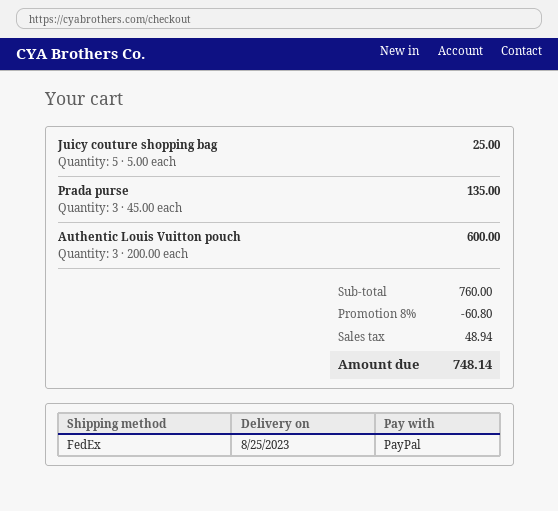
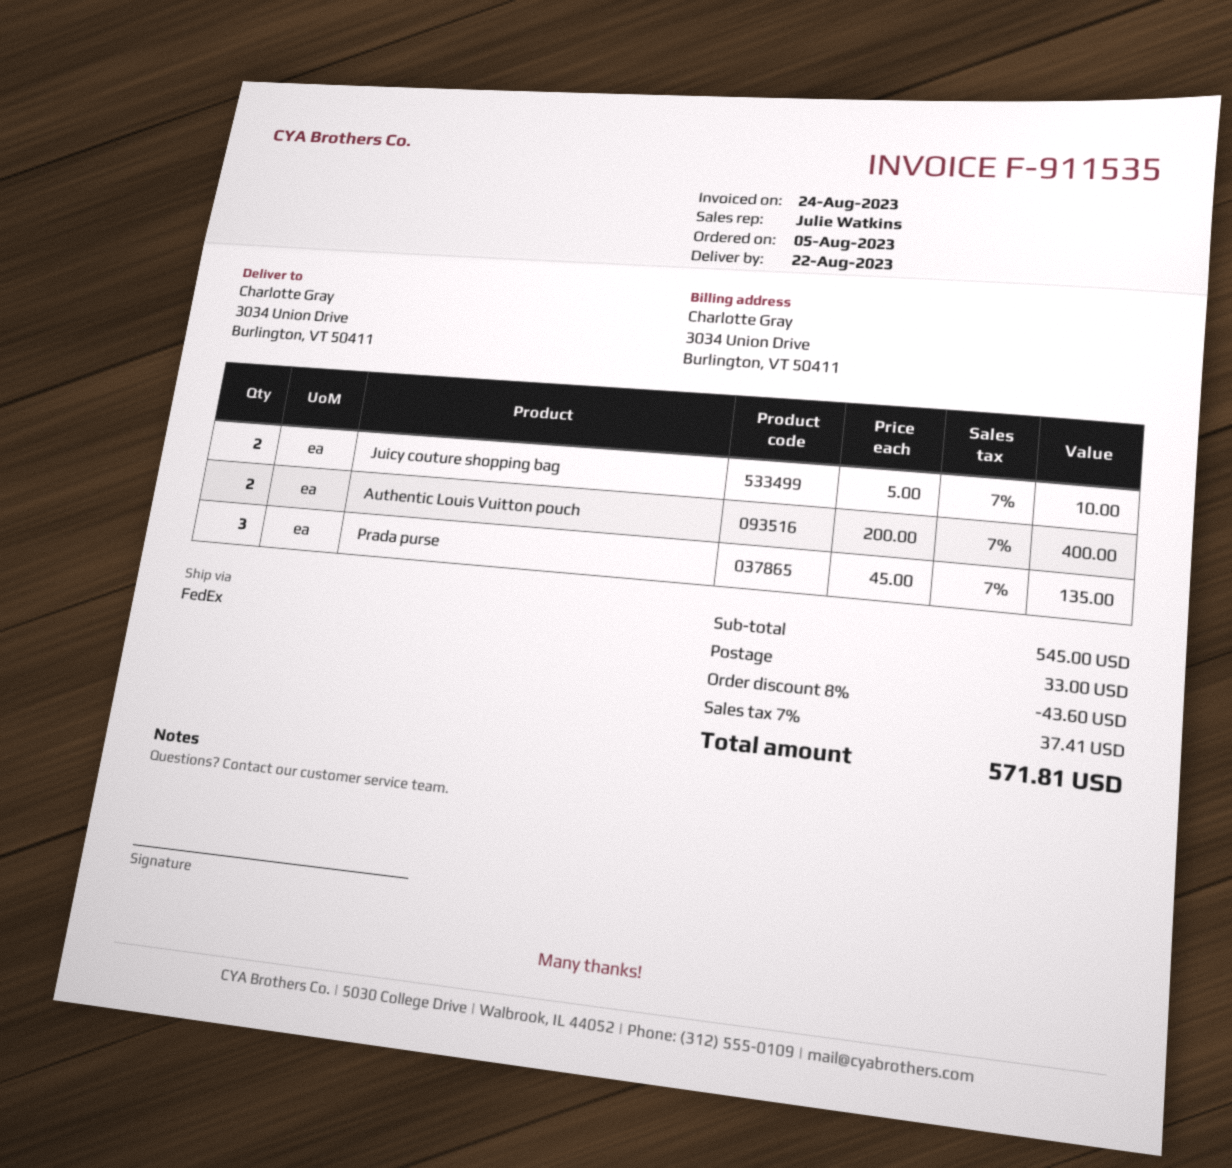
delivery date: 2023-08-25 -> 2023-08-22
Juicy couture shopping bag: 5 x 5.00 = 25.00 -> 2 x 5.00 = 10.00
Authentic Louis Vuitton pouch: 3 x 200.00 = 600.00 -> 2 x 200.00 = 400.00
subtotal: 760.00 -> 545.00
discount: 8% = 60.80 -> 8% = 43.60
shipping: none -> 33.00
tax: 48.94 -> 37.41
total: 748.14 -> 571.81

